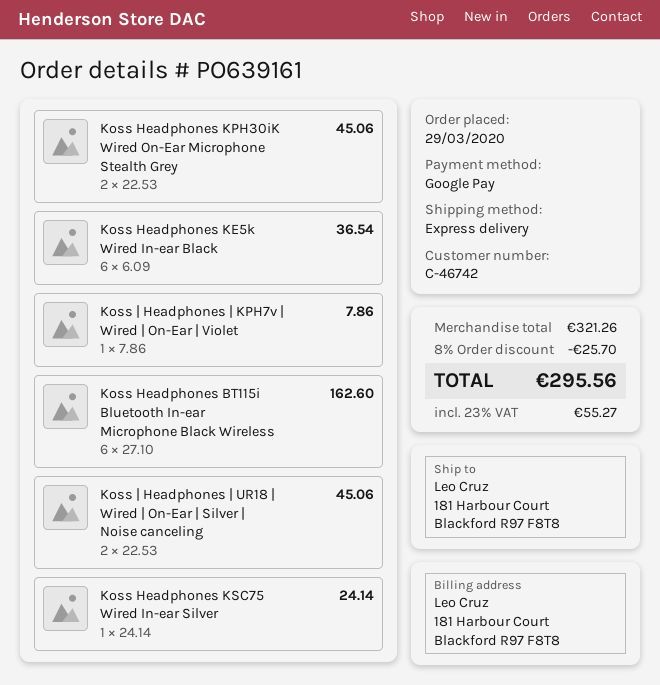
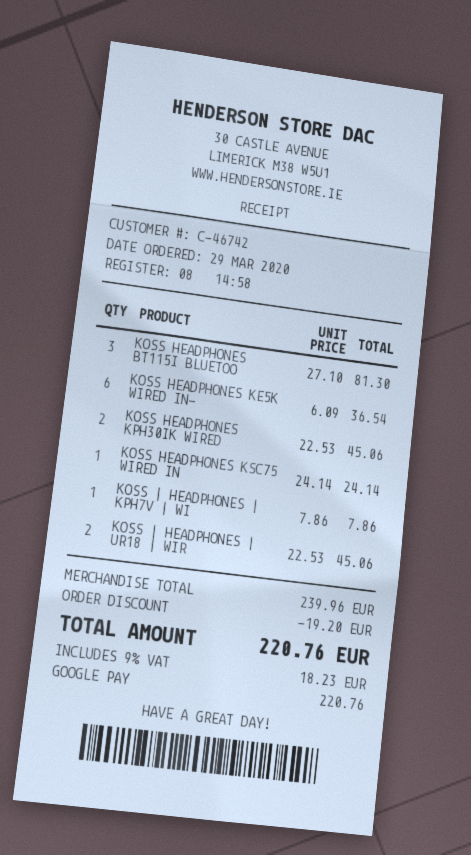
Koss Headphones BT115i Bluetooth In-ear Microphone Black Wireless: 6 x 27.10 = 162.60 -> 3 x 27.10 = 81.30
subtotal: 321.26 -> 239.96
discount: 25.70 -> 19.20
tax: 23% = 55.27 -> 9% = 18.23
total: 295.56 -> 220.76

